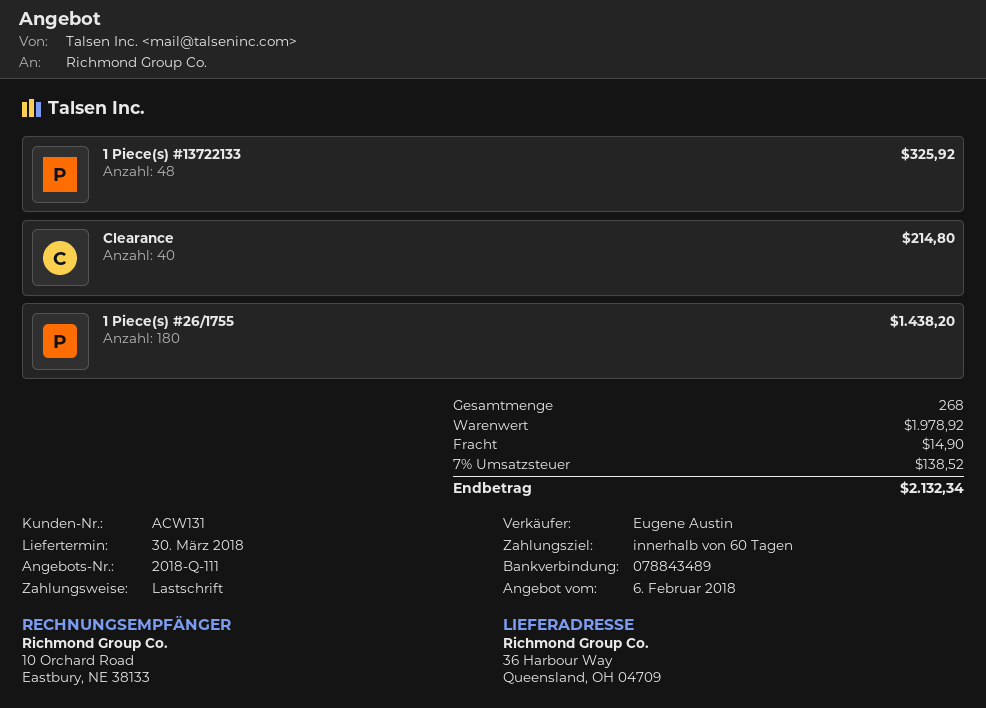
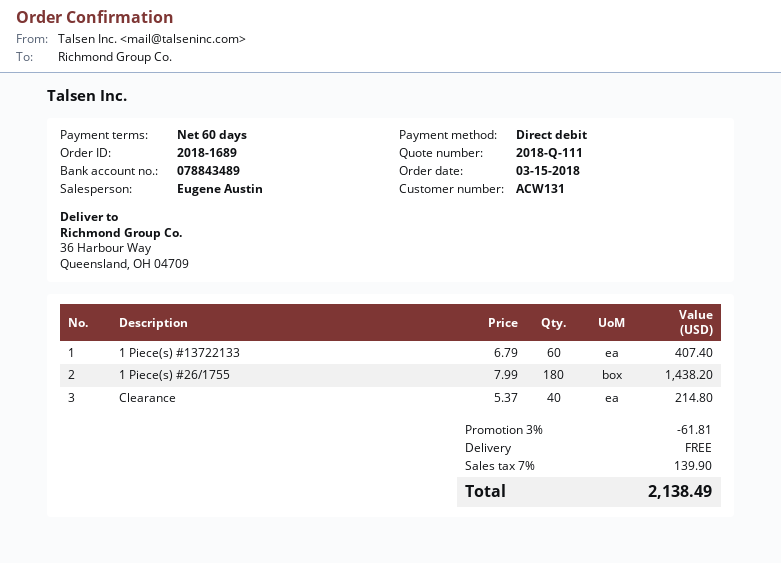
1 Piece(s) #13722133: 48 for 325.92 -> 60 for 407.40
discount: none -> 3% = 61.81
shipping: 14.90 -> 0.00
tax: 7% = 138.52 -> 7% = 139.90
total: 2132.34 -> 2138.49

